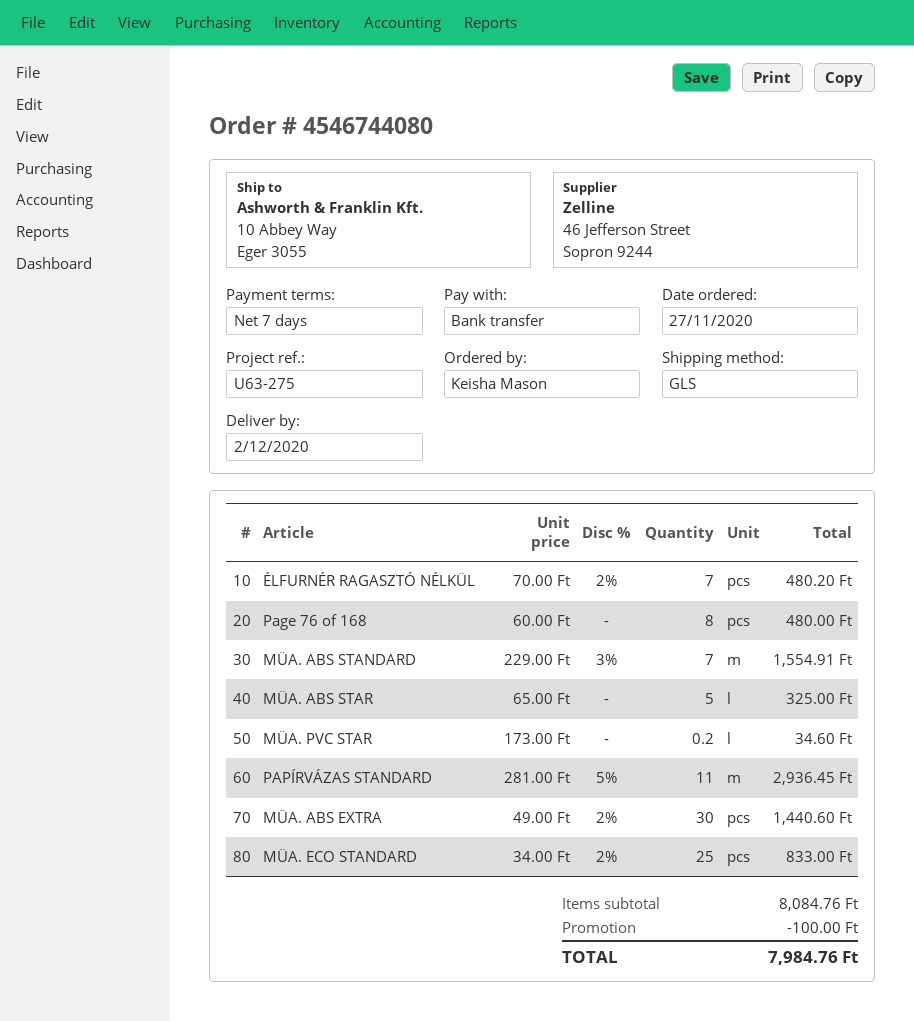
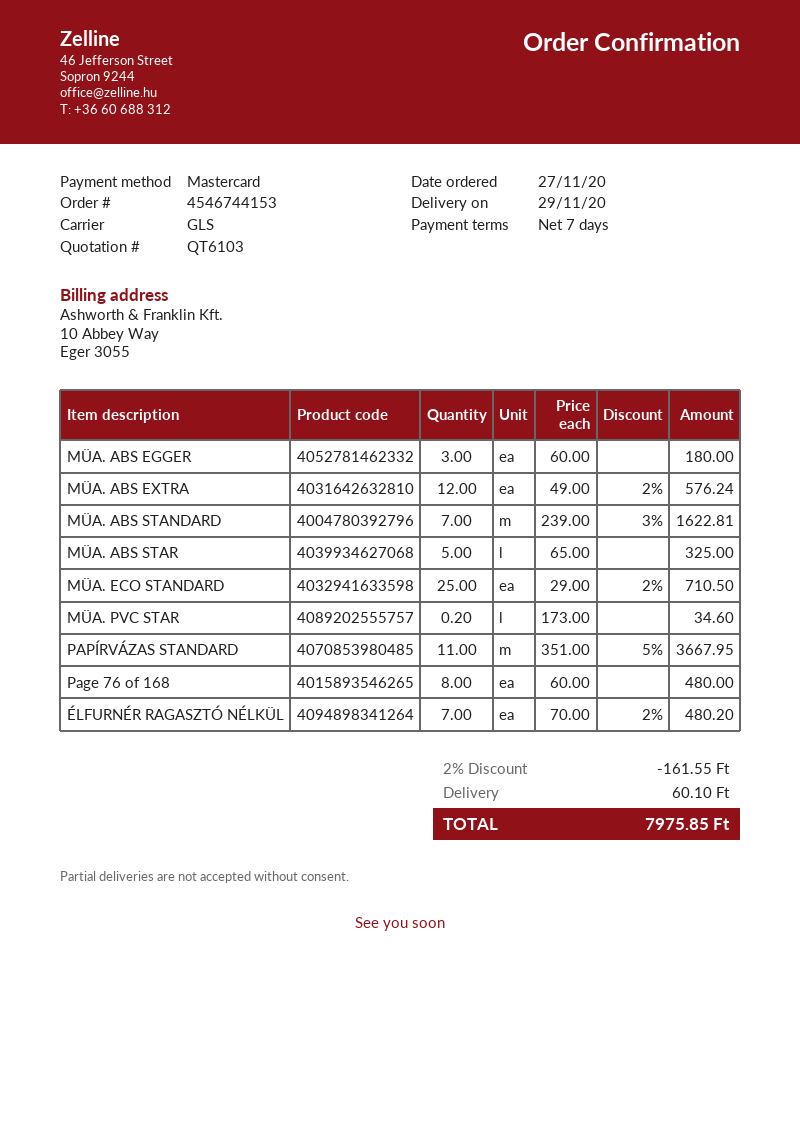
order number: 4546744080 -> 4546744153
delivery date: 2020-12-02 -> 2020-11-29
payment method: bank transfer -> Mastercard
MÜA. ABS STANDARD: 7 x 229.00 - 3% = 1554.91 -> 7 x 239.00 - 3% = 1622.81
PAPÍRVÁZAS STANDARD: 11 x 281.00 - 5% = 2936.45 -> 11 x 351.00 - 5% = 3667.95
MÜA. ABS EXTRA: 30 x 49.00 - 2% = 1440.60 -> 12 x 49.00 - 2% = 576.24
MÜA. ECO STANDARD: 25 x 34.00 - 2% = 833.00 -> 25 x 29.00 - 2% = 710.50
MÜA. ABS EGGER: none -> 3 x 60.00 = 180.00
discount: 100.00 -> 161.55
shipping: none -> 60.10
total: 7984.76 -> 7975.85

